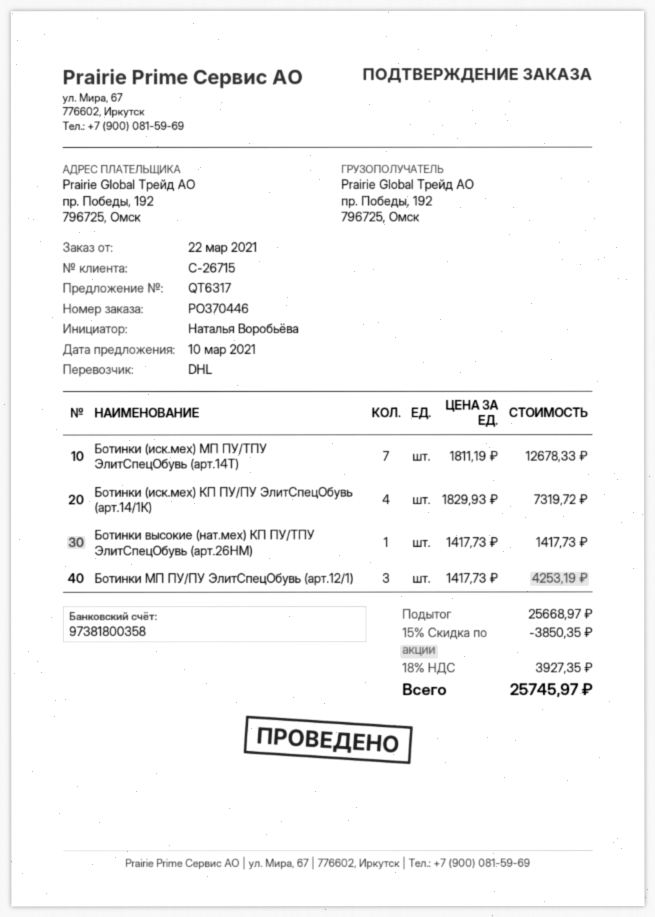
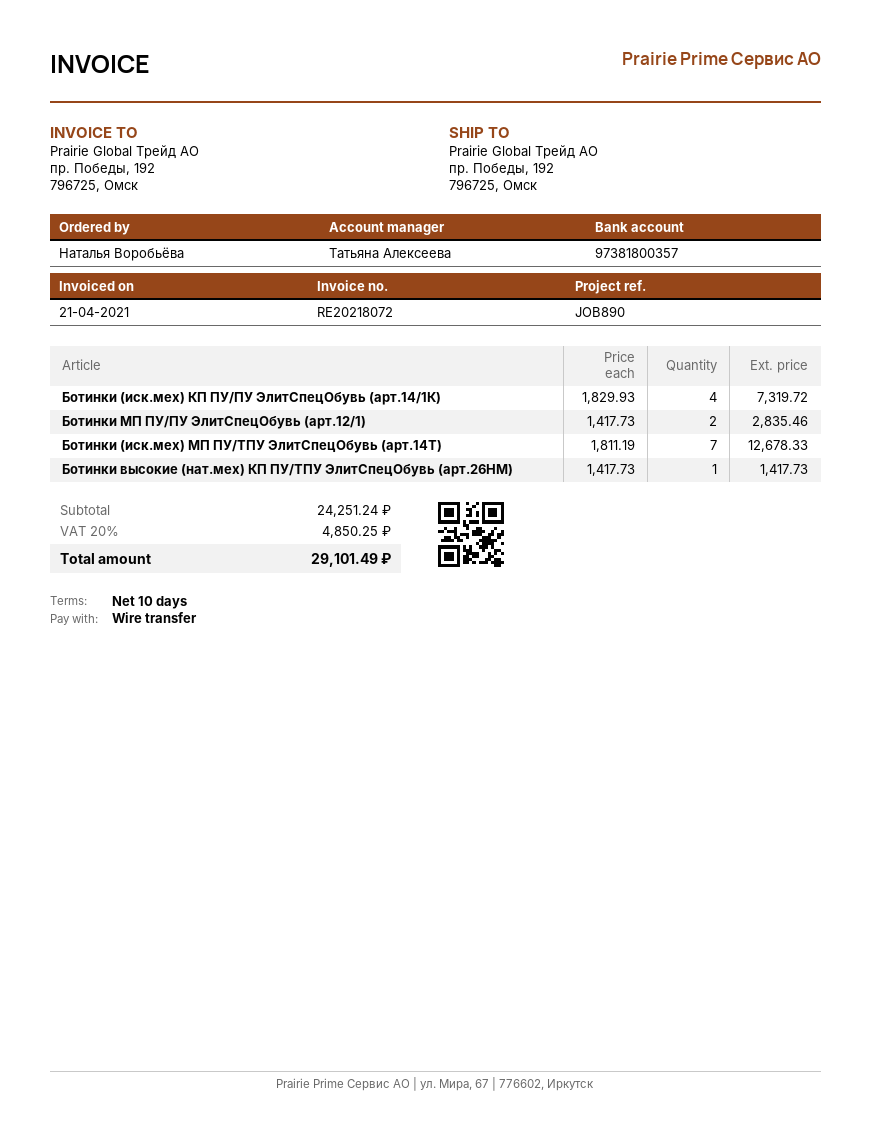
bank account: 97381800358 -> 97381800357
Ботинки МП ПУ/ПУ ЭлитСпецОбувь (арт.12/1): 3 x 1417.73 = 4253.19 -> 2 x 1417.73 = 2835.46
subtotal: 25668.97 -> 24251.24
discount: 15% = 3850.35 -> none
tax: 18% = 3927.35 -> 20% = 4850.25
total: 25745.97 -> 29101.49

